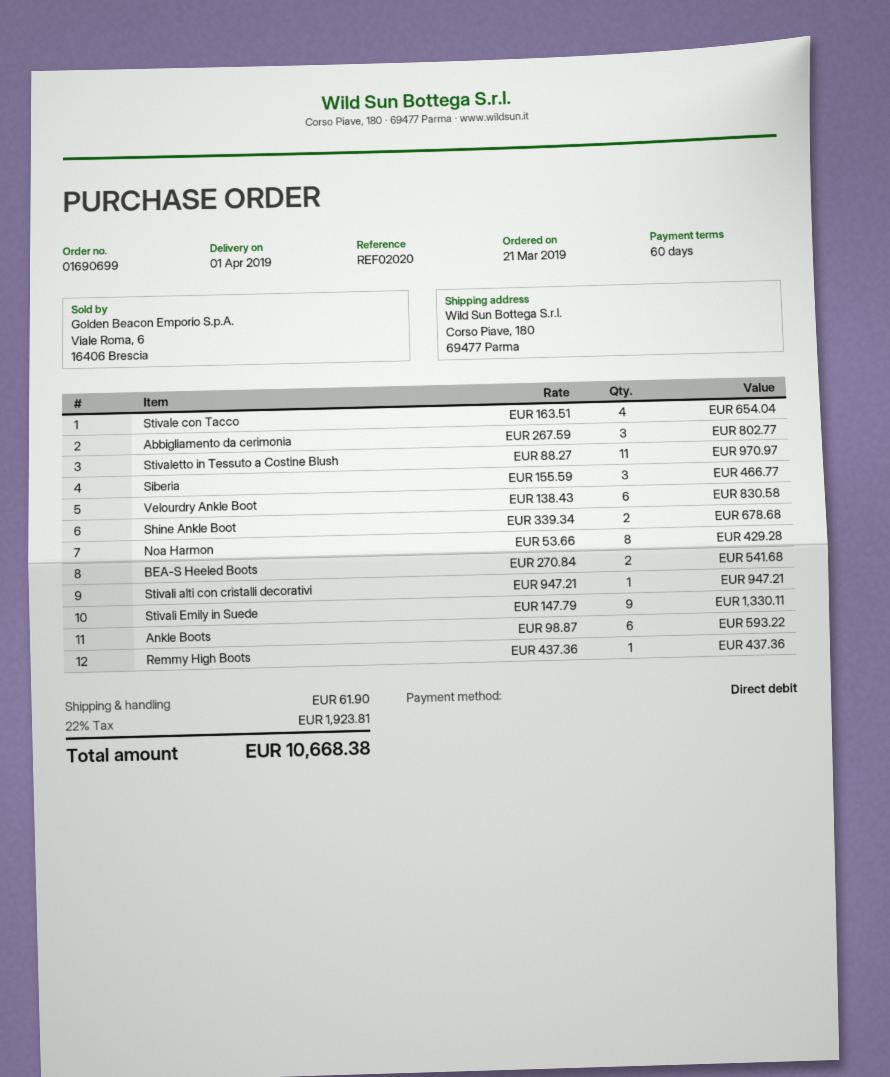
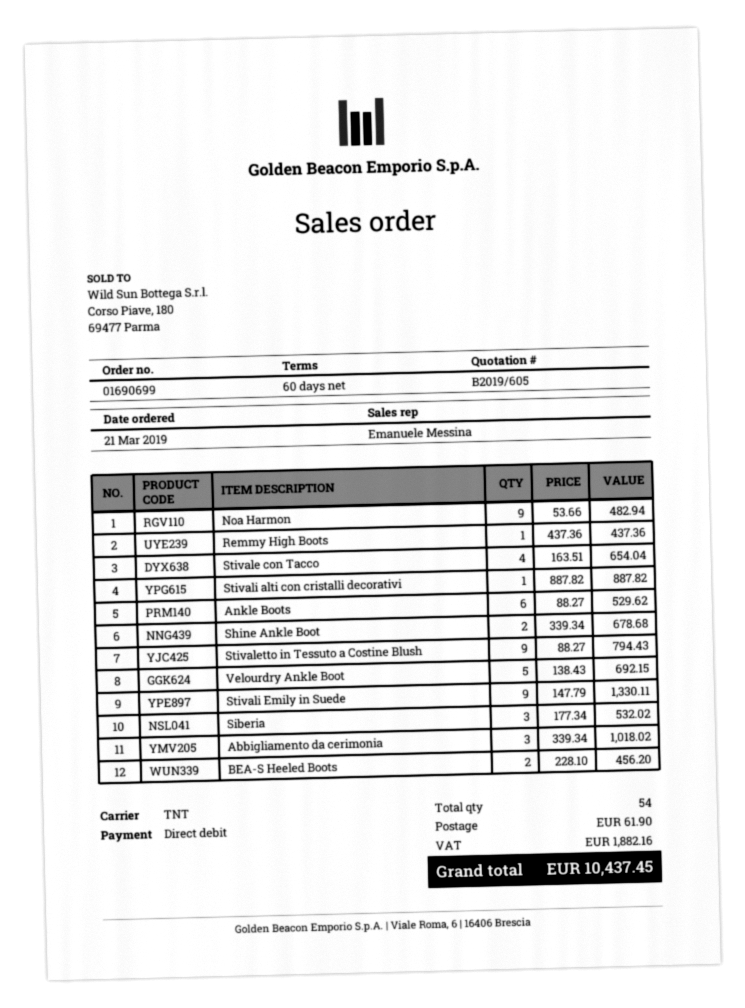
Abbigliamento da cerimonia: 3 x 267.59 = 802.77 -> 3 x 339.34 = 1018.02
Stivaletto in Tessuto a Costine Blush: 11 x 88.27 = 970.97 -> 9 x 88.27 = 794.43
Siberia: 3 x 155.59 = 466.77 -> 3 x 177.34 = 532.02
Velourdry Ankle Boot: 6 x 138.43 = 830.58 -> 5 x 138.43 = 692.15
Noa Harmon: 8 x 53.66 = 429.28 -> 9 x 53.66 = 482.94
BEA-S Heeled Boots: 2 x 270.84 = 541.68 -> 2 x 228.10 = 456.20
Stivali alti con cristalli decorativi: 1 x 947.21 = 947.21 -> 1 x 887.82 = 887.82
Ankle Boots: 6 x 98.87 = 593.22 -> 6 x 88.27 = 529.62
tax: 1923.81 -> 1882.16
total: 10668.38 -> 10437.45

